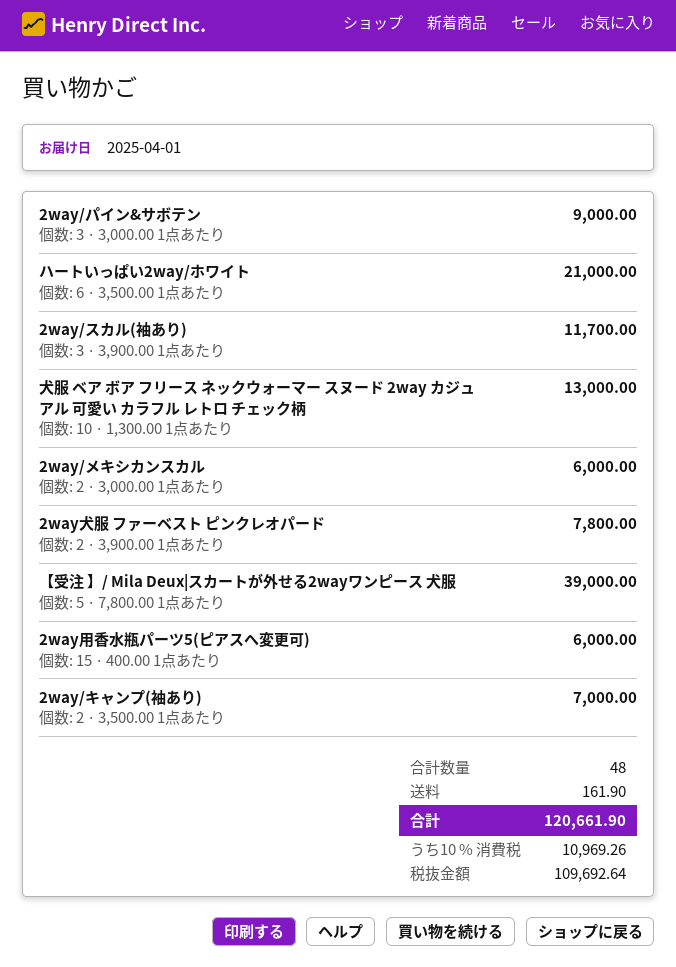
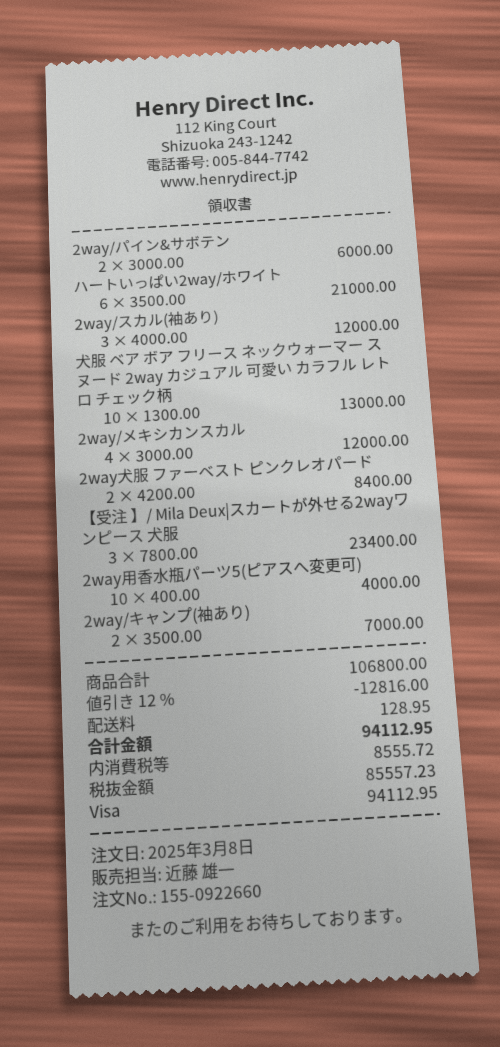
2way/パイン&サボテン: 3 x 3000.00 = 9000.00 -> 2 x 3000.00 = 6000.00
2way/スカル(袖あり): 3 x 3900.00 = 11700.00 -> 3 x 4000.00 = 12000.00
2way/メキシカンスカル: 2 x 3000.00 = 6000.00 -> 4 x 3000.00 = 12000.00
2way犬服 ファーベスト ピンクレオパード: 2 x 3900.00 = 7800.00 -> 2 x 4200.00 = 8400.00
【受注 】/ Mila Deux|スカートが外せる2wayワンピース 犬服: 5 x 7800.00 = 39000.00 -> 3 x 7800.00 = 23400.00
2way用香水瓶パーツ5(ピアスへ変更可): 15 x 400.00 = 6000.00 -> 10 x 400.00 = 4000.00
discount: none -> 12% = 12816.00
shipping: 161.90 -> 128.95
net: 109692.64 -> 85557.23
tax: 10969.26 -> 8555.72
total: 120661.90 -> 94112.95

